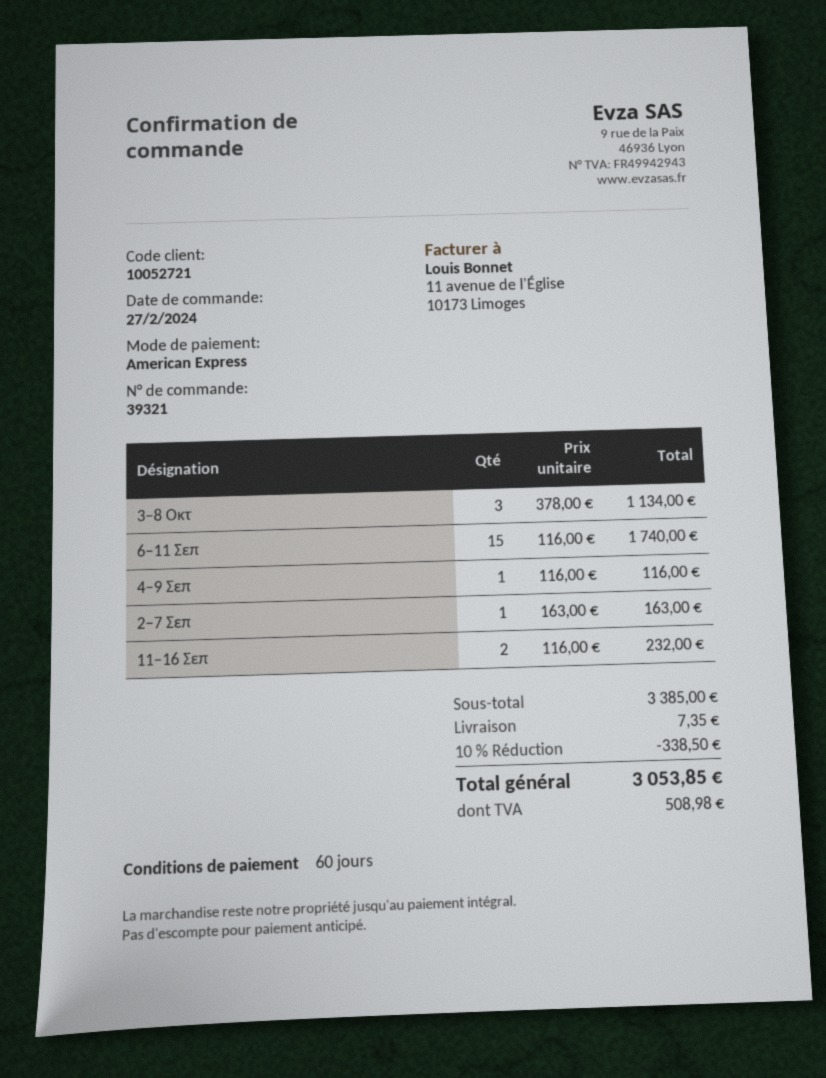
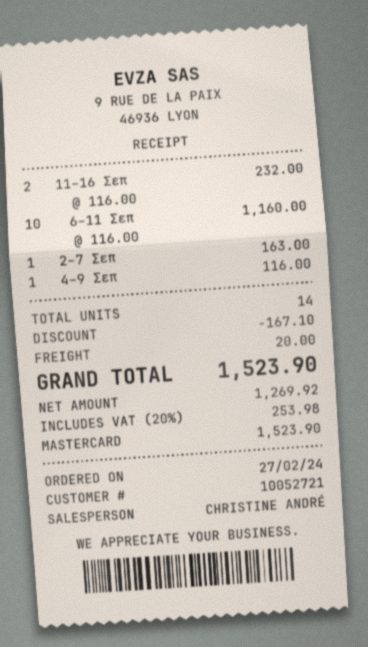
payment method: American Express -> Mastercard
3–8 Οκτ: 3 x 378.00 = 1134.00 -> none
6–11 Σεπ: 15 x 116.00 = 1740.00 -> 10 x 116.00 = 1160.00
discount: 338.50 -> 167.10
shipping: 7.35 -> 20.00
tax: 508.98 -> 253.98
total: 3053.85 -> 1523.90

